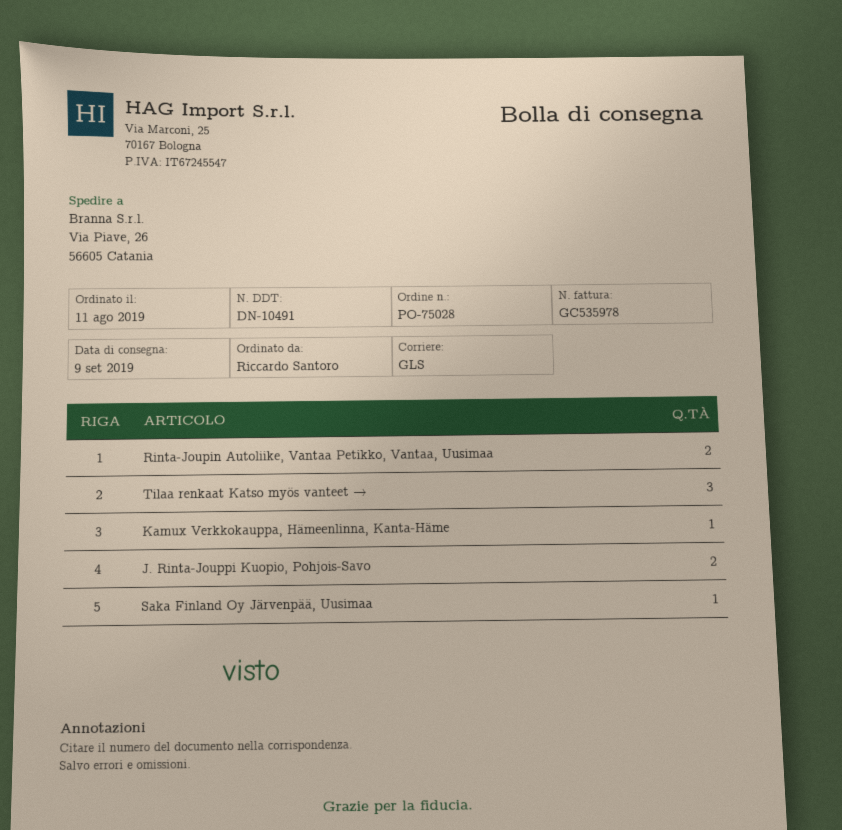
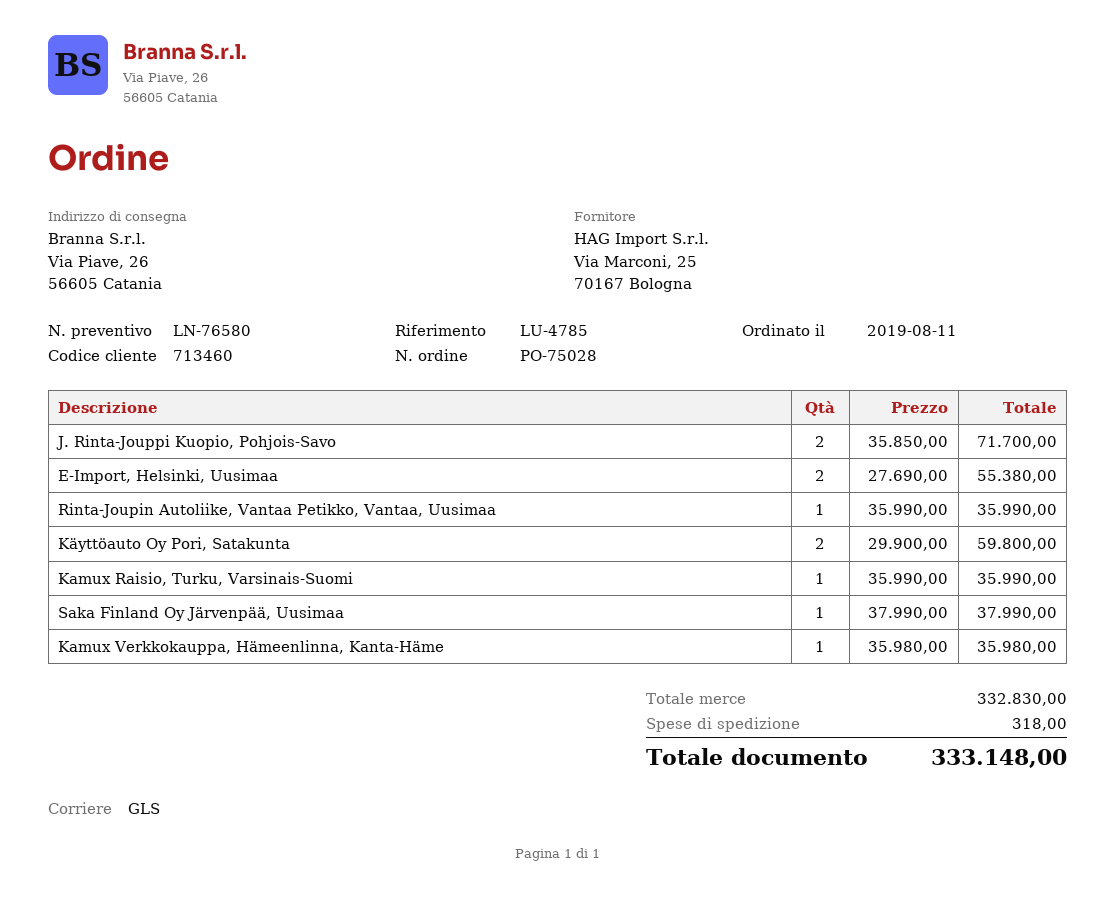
Rinta-Joupin Autoliike, Vantaa Petikko, Vantaa, Uusimaa: 2 -> 1
Tilaa renkaat Katso myös vanteet →: 3 -> none
E-Import, Helsinki, Uusimaa: none -> 2
Käyttöauto Oy Pori, Satakunta: none -> 2
Kamux Raisio, Turku, Varsinais-Suomi: none -> 1

